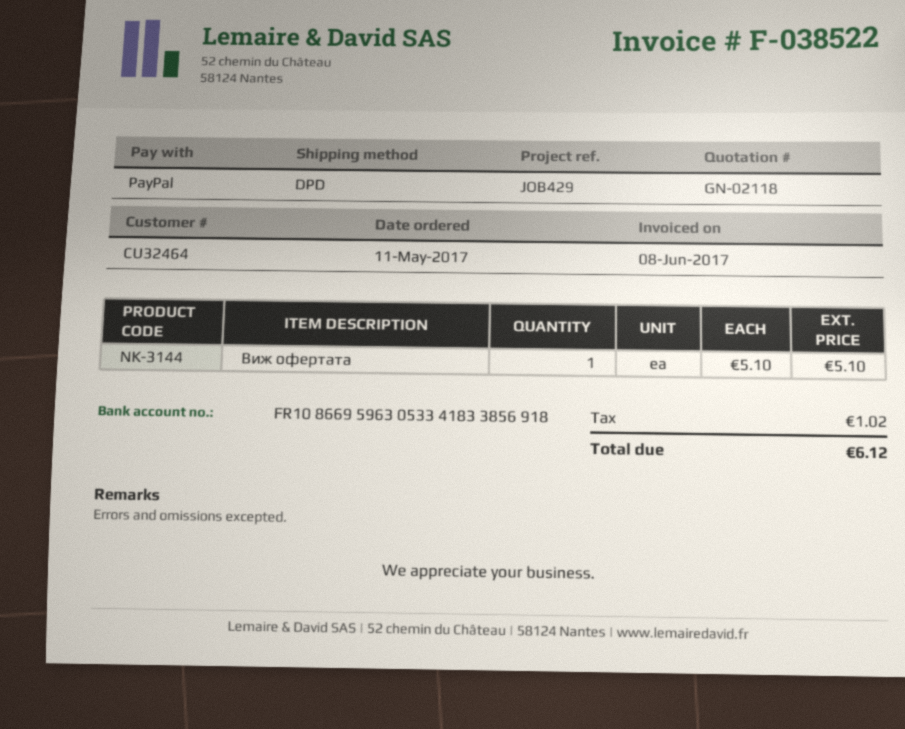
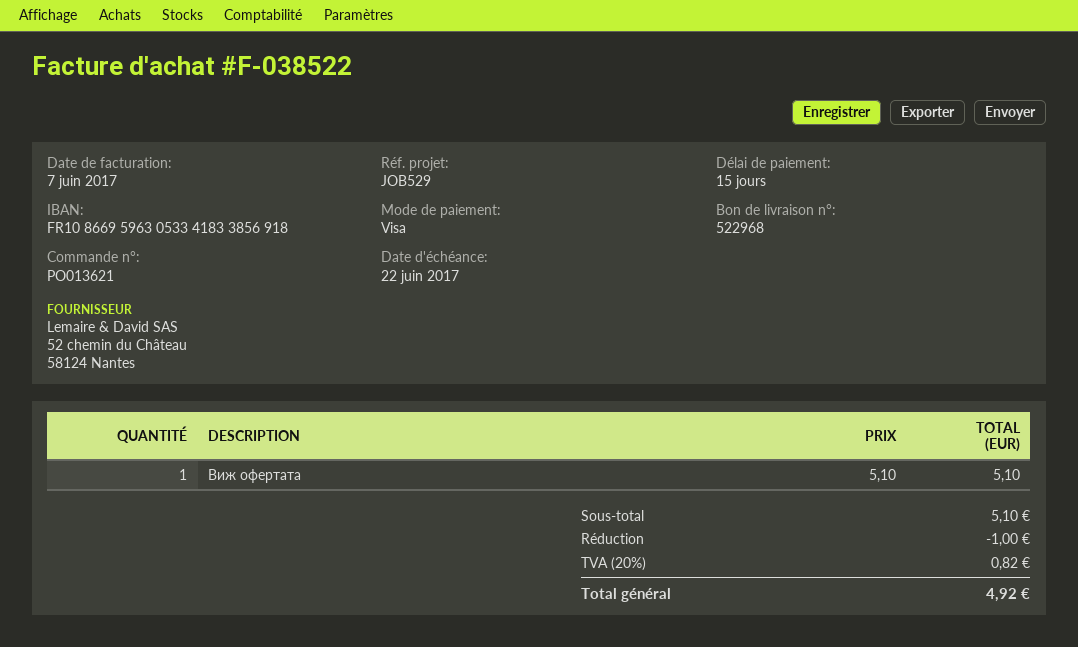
invoice date: 2017-06-08 -> 2017-06-07
reference: JOB429 -> JOB529
payment method: PayPal -> Visa
discount: none -> 1.00
tax: 1.02 -> 0.82
total: 6.12 -> 4.92

